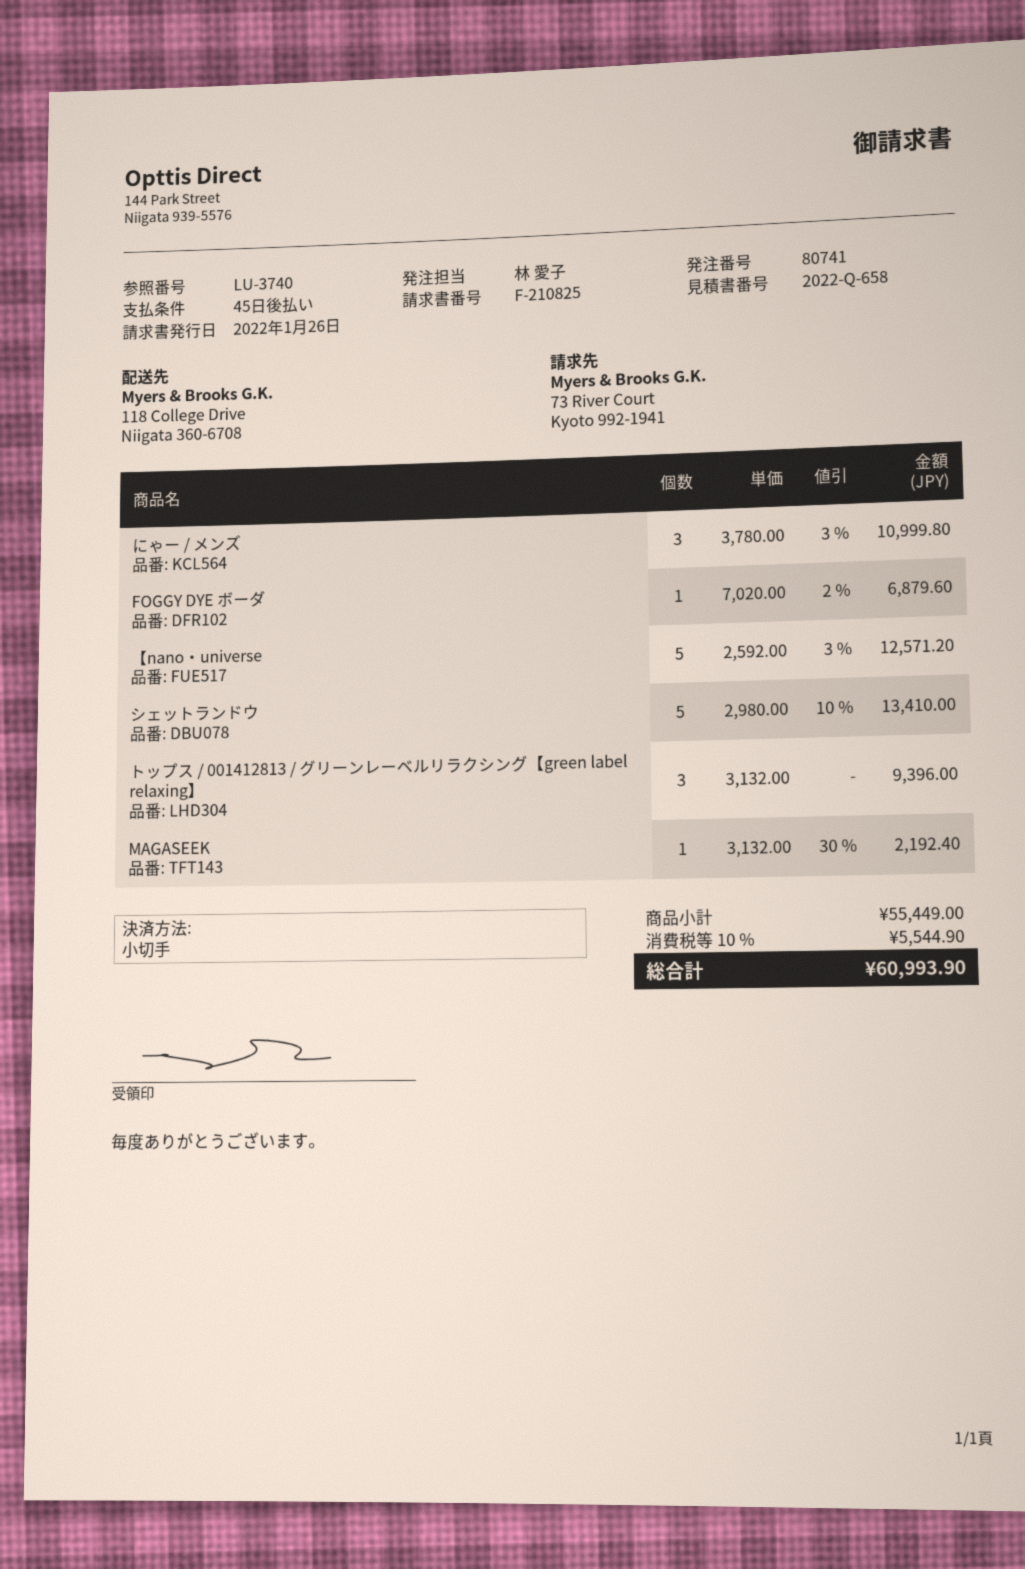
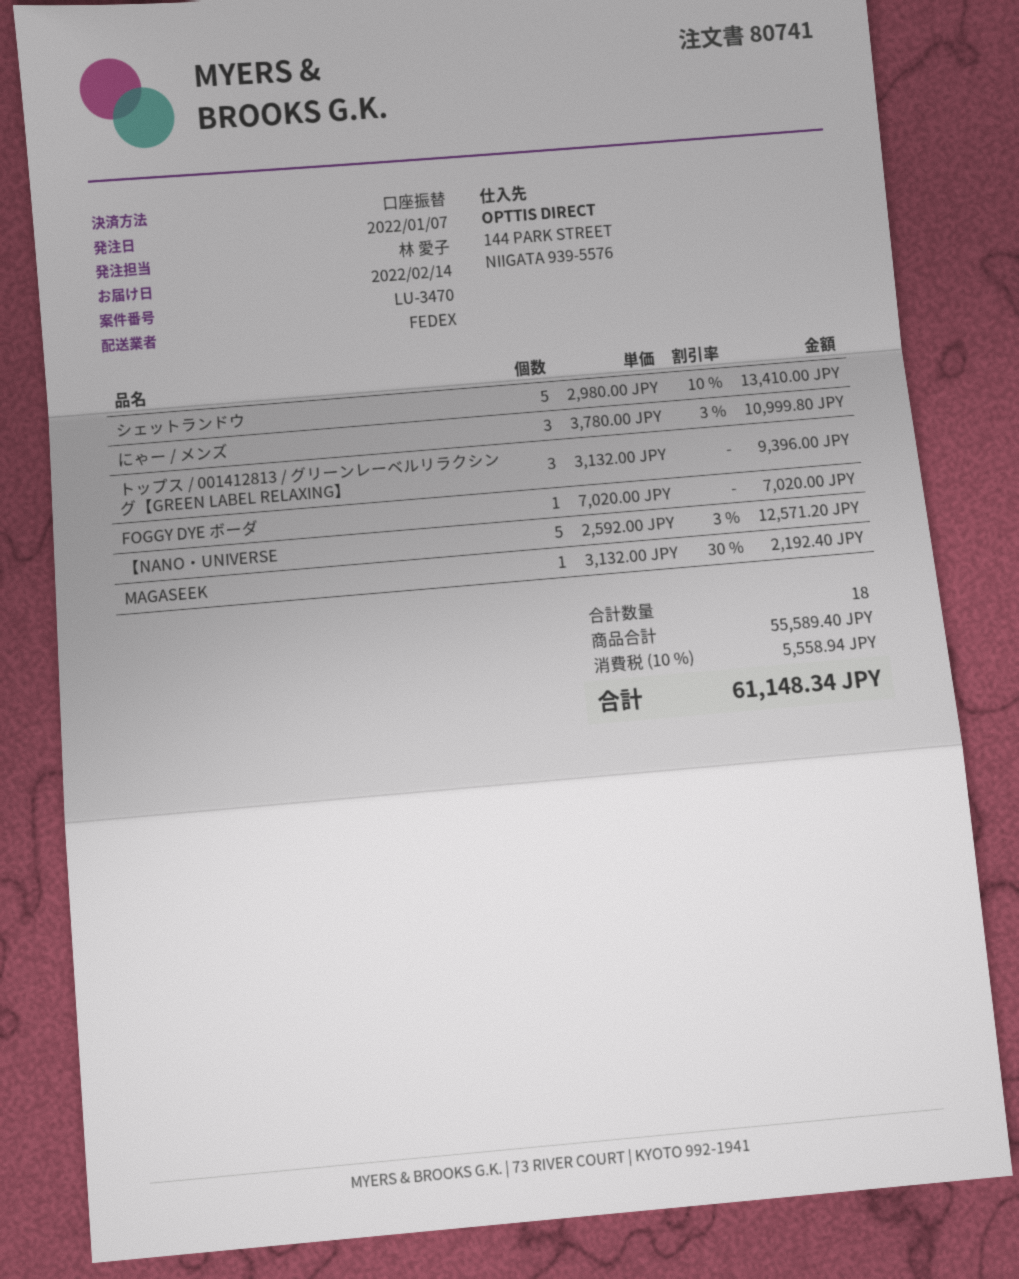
reference: LU-3740 -> LU-3470
payment method: cheque -> direct debit
FOGGY DYE ボーダ: 1 x 7020.00 - 2% = 6879.60 -> 1 x 7020.00 = 7020.00
subtotal: 55449.00 -> 55589.40
tax: 10% = 5544.90 -> 10% = 5558.94
total: 60993.90 -> 61148.34

